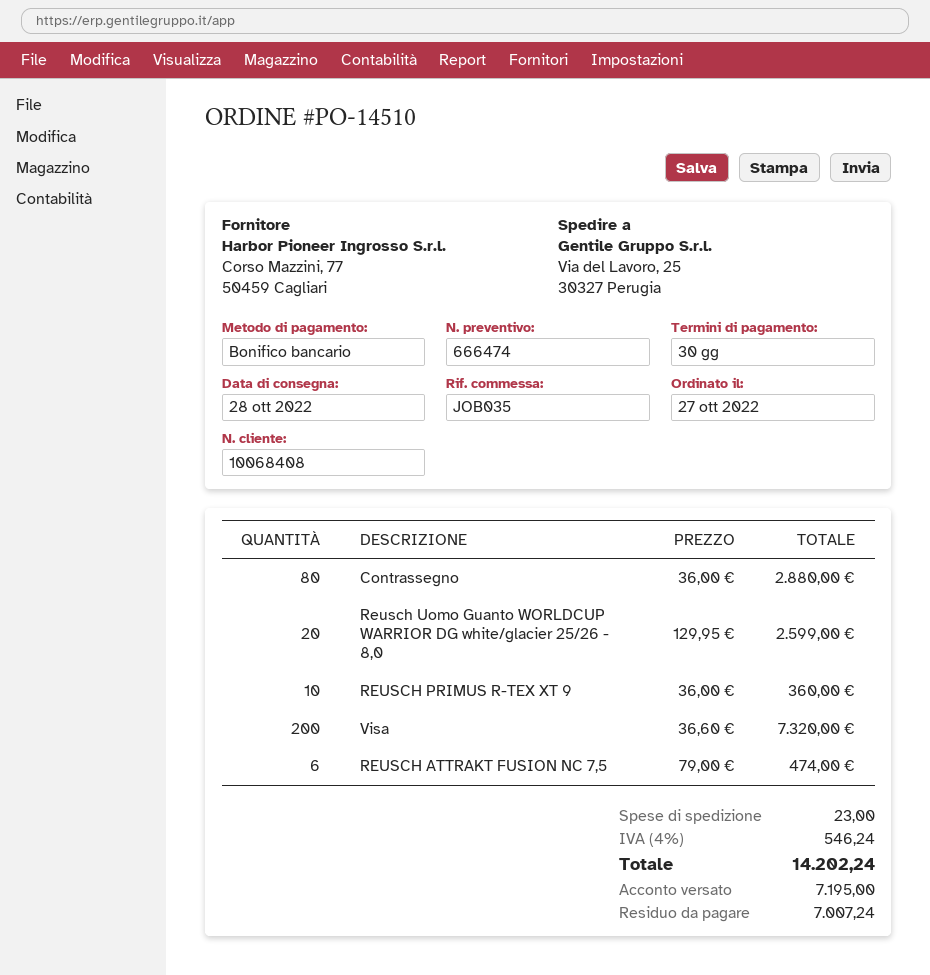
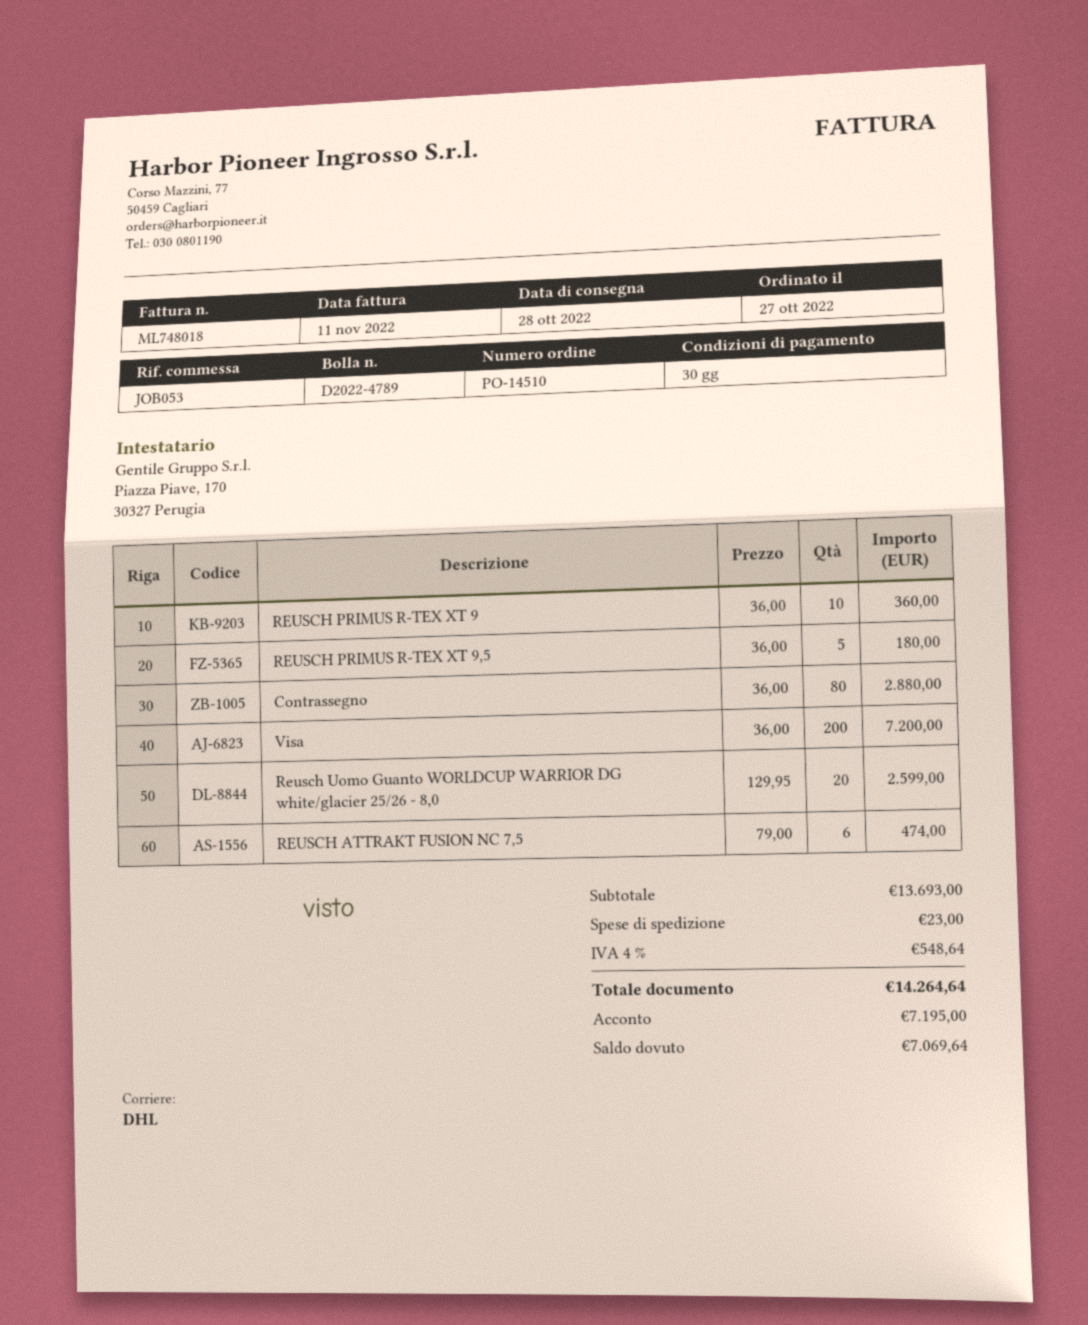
reference: JOB035 -> JOB053
Visa: 200 x 36.60 = 7320.00 -> 200 x 36.00 = 7200.00
REUSCH PRIMUS R-TEX XT 9,5: none -> 5 x 36.00 = 180.00
tax: 4% = 546.24 -> 4% = 548.64
total: 14202.24 -> 14264.64
balance: 7007.24 -> 7069.64

